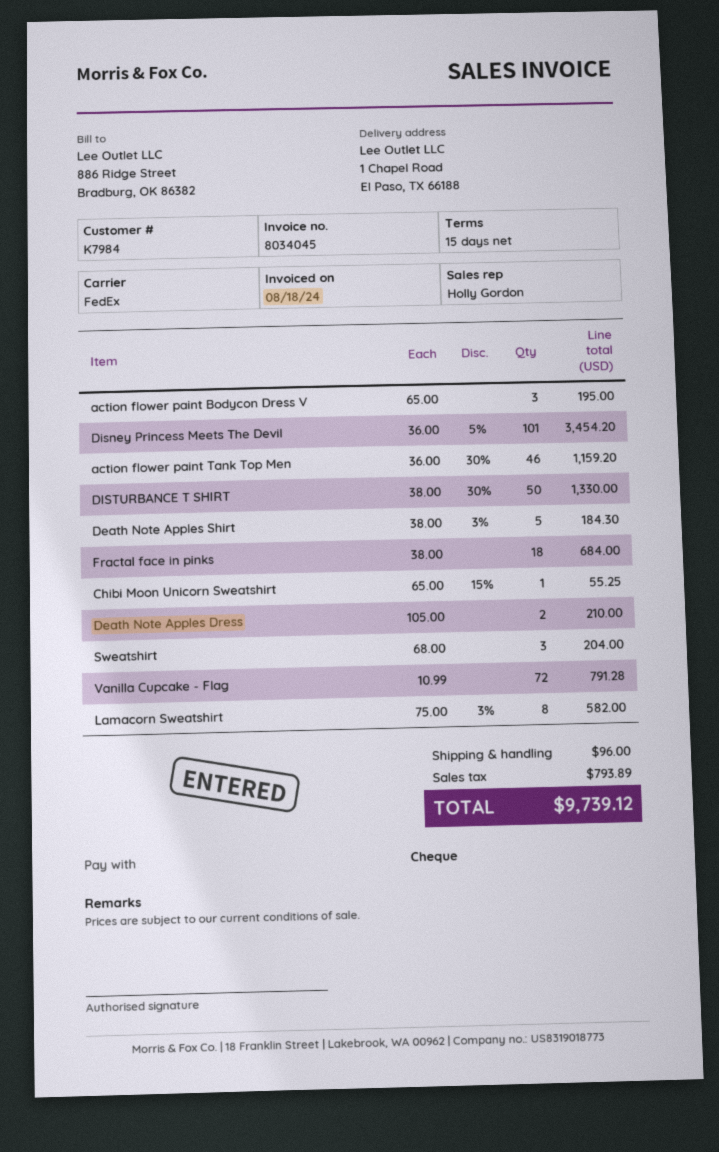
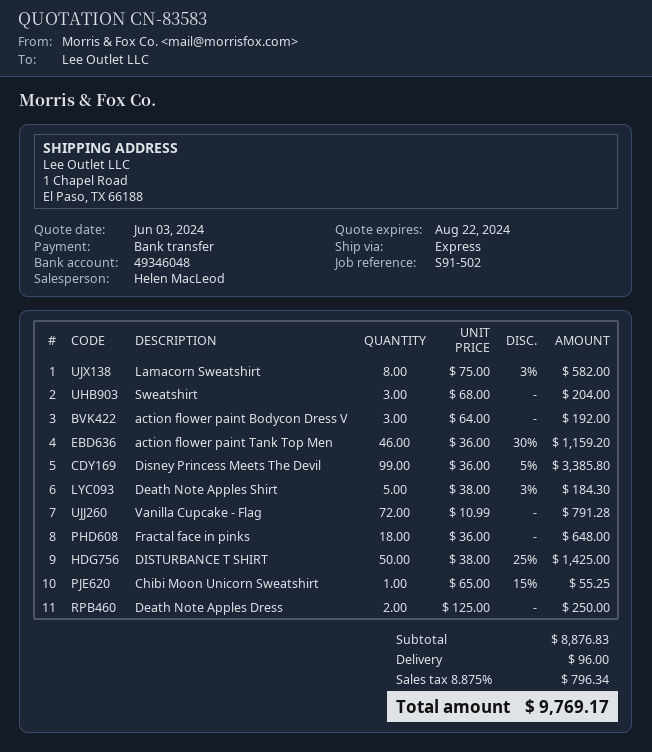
sales rep: Holly Gordon -> Helen MacLeod
payment method: cheque -> bank transfer
shipping method: FedEx -> express
action flower paint Bodycon Dress V: 3 x 65.00 = 195.00 -> 3 x 64.00 = 192.00
Disney Princess Meets The Devil: 101 x 36.00 - 5% = 3454.20 -> 99 x 36.00 - 5% = 3385.80
DISTURBANCE T SHIRT: 50 x 38.00 - 30% = 1330.00 -> 50 x 38.00 - 25% = 1425.00
Fractal face in pinks: 18 x 38.00 = 684.00 -> 18 x 36.00 = 648.00
Death Note Apples Dress: 2 x 105.00 = 210.00 -> 2 x 125.00 = 250.00
tax: 793.89 -> 796.34
total: 9739.12 -> 9769.17

